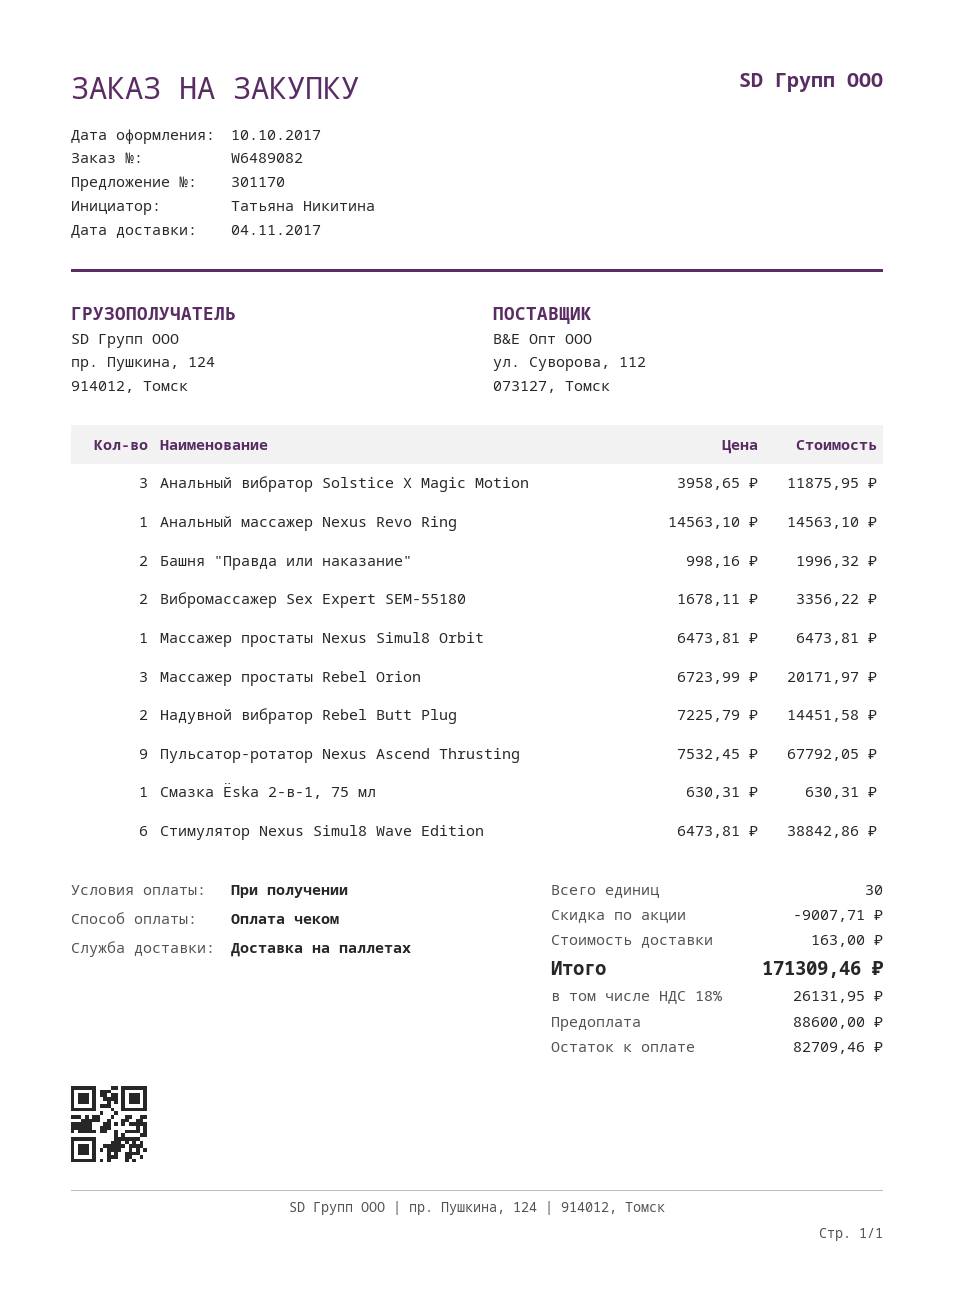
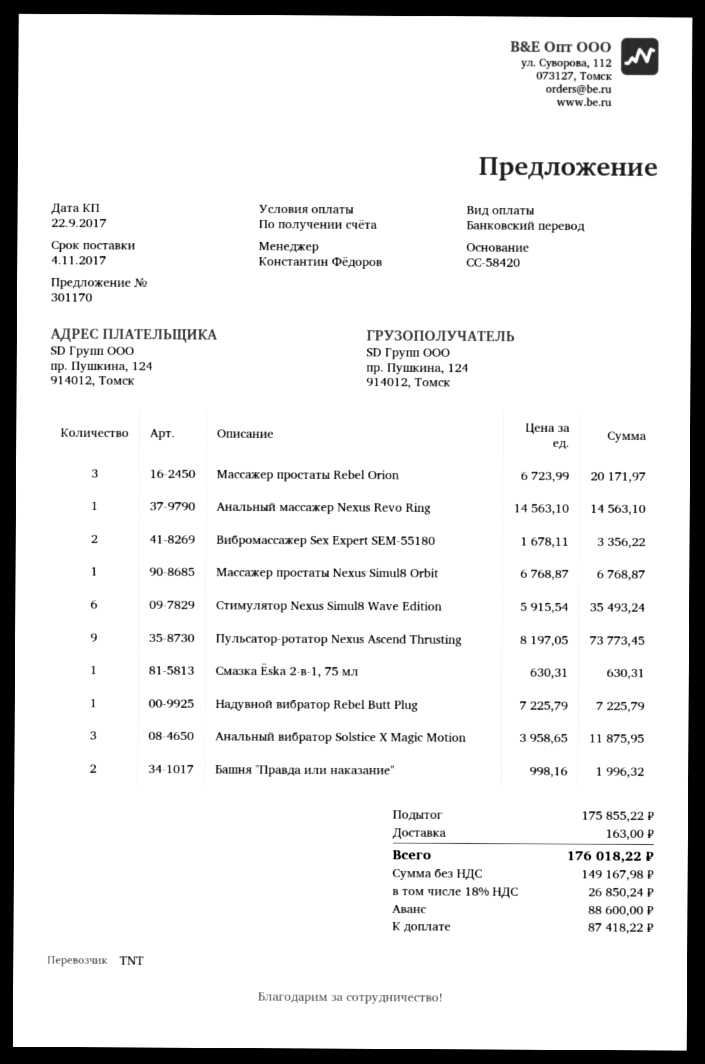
payment method: cheque -> bank transfer
shipping method: pallet freight -> TNT
Массажер простаты Nexus Simul8 Orbit: 1 x 6473.81 = 6473.81 -> 1 x 6768.87 = 6768.87
Надувной вибратор Rebel Butt Plug: 2 x 7225.79 = 14451.58 -> 1 x 7225.79 = 7225.79
Пульсатор-ротатор Nexus Ascend Thrusting: 9 x 7532.45 = 67792.05 -> 9 x 8197.05 = 73773.45
Стимулятор Nexus Simul8 Wave Edition: 6 x 6473.81 = 38842.86 -> 6 x 5915.54 = 35493.24
discount: 9007.71 -> none
tax: 18% = 26131.95 -> 18% = 26850.24
total: 171309.46 -> 176018.22
balance: 82709.46 -> 87418.22

